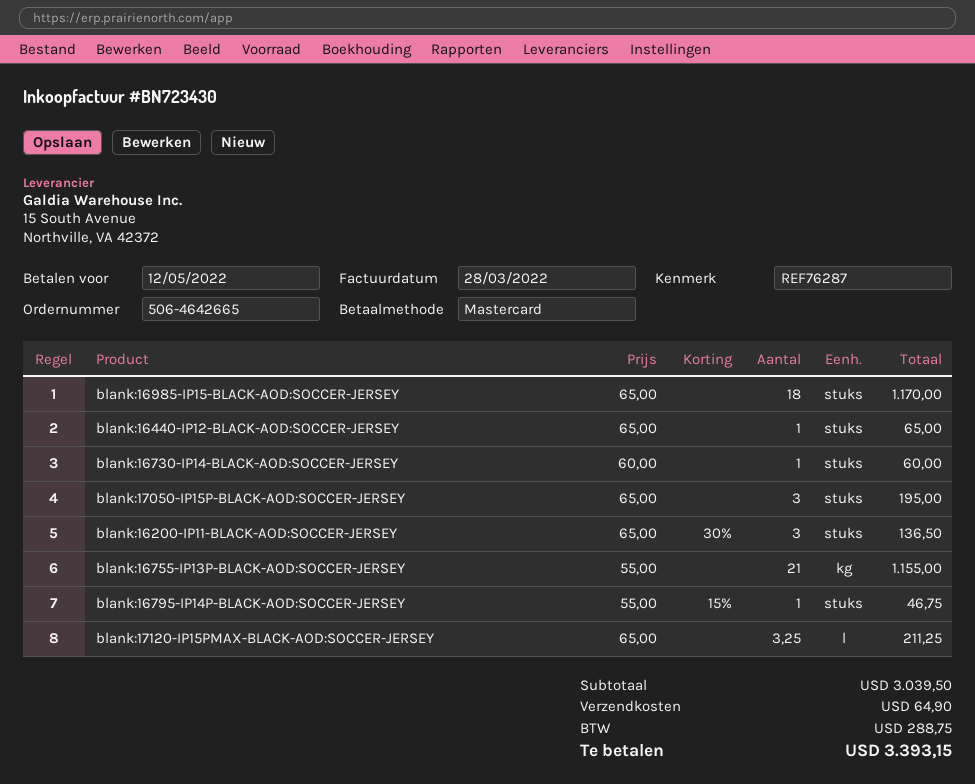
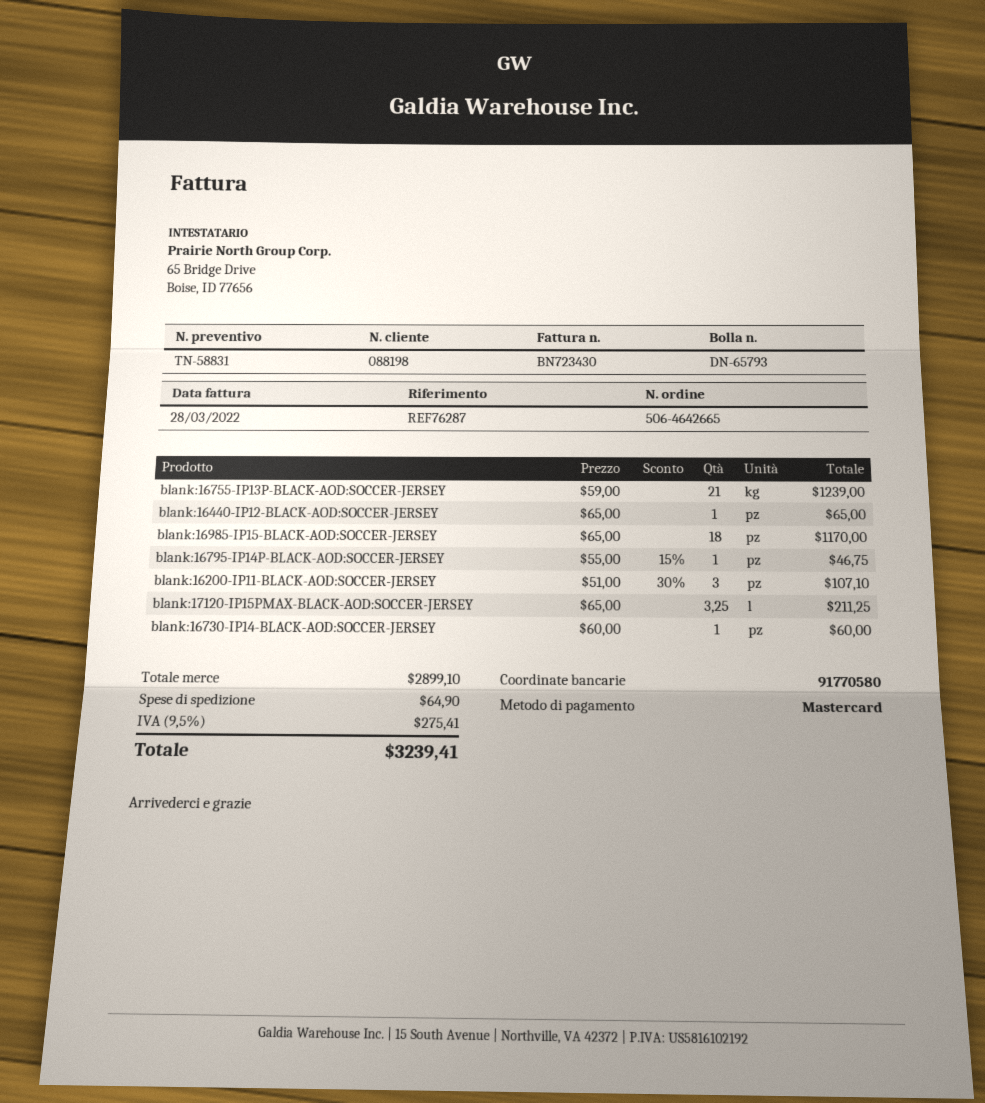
blank:17050-IP15P-BLACK-AOD:SOCCER-JERSEY: 3 x 65.00 = 195.00 -> none
blank:16200-IP11-BLACK-AOD:SOCCER-JERSEY: 3 x 65.00 - 30% = 136.50 -> 3 x 51.00 - 30% = 107.10
blank:16755-IP13P-BLACK-AOD:SOCCER-JERSEY: 21 x 55.00 = 1155.00 -> 21 x 59.00 = 1239.00
subtotal: 3039.50 -> 2899.10
tax: 288.75 -> 275.41
total: 3393.15 -> 3239.41

